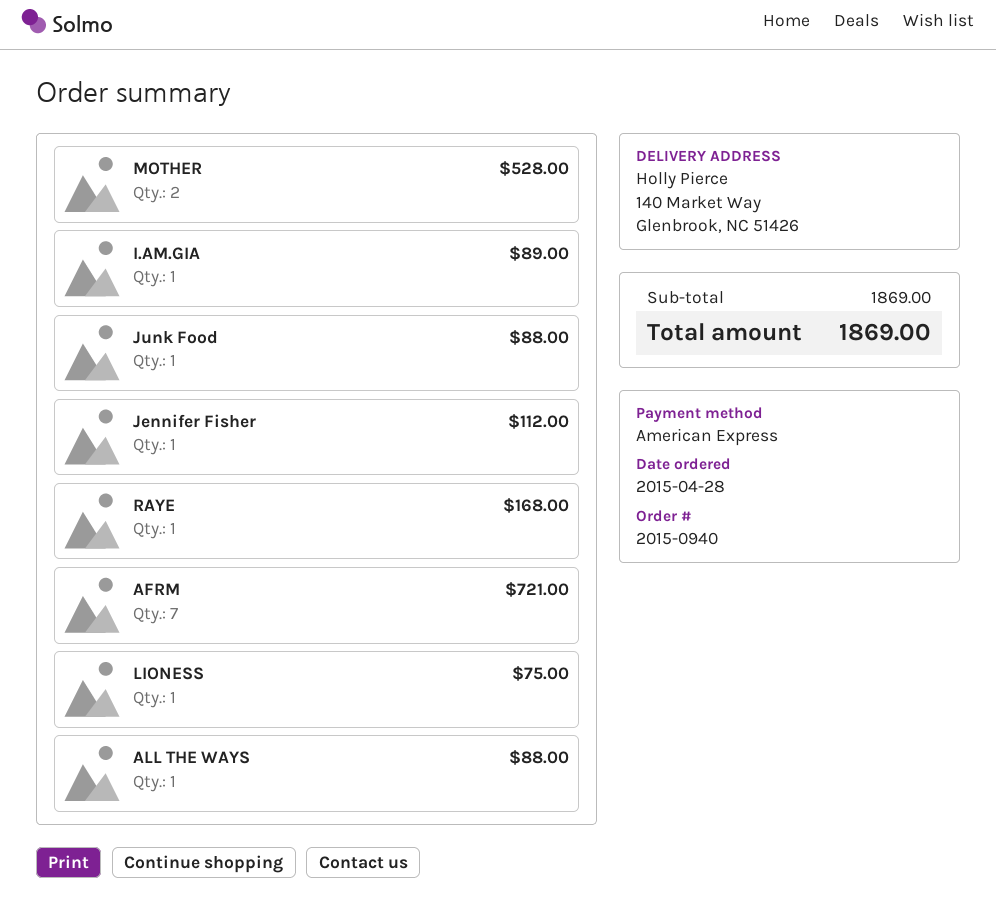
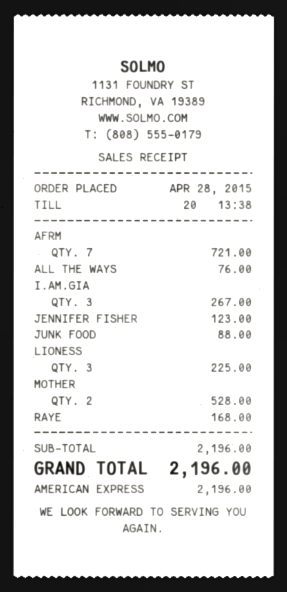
I.AM.GIA: 1 for 89.00 -> 3 for 267.00
Jennifer Fisher: 1 for 112.00 -> 1 for 123.00
LIONESS: 1 for 75.00 -> 3 for 225.00
ALL THE WAYS: 1 for 88.00 -> 1 for 76.00
subtotal: 1869.00 -> 2196.00
total: 1869.00 -> 2196.00

